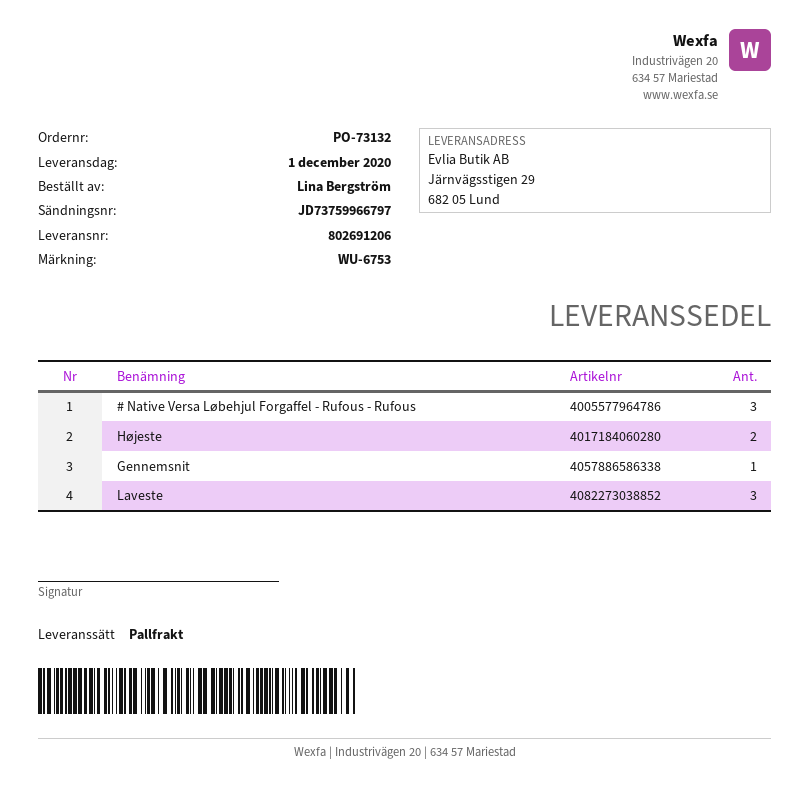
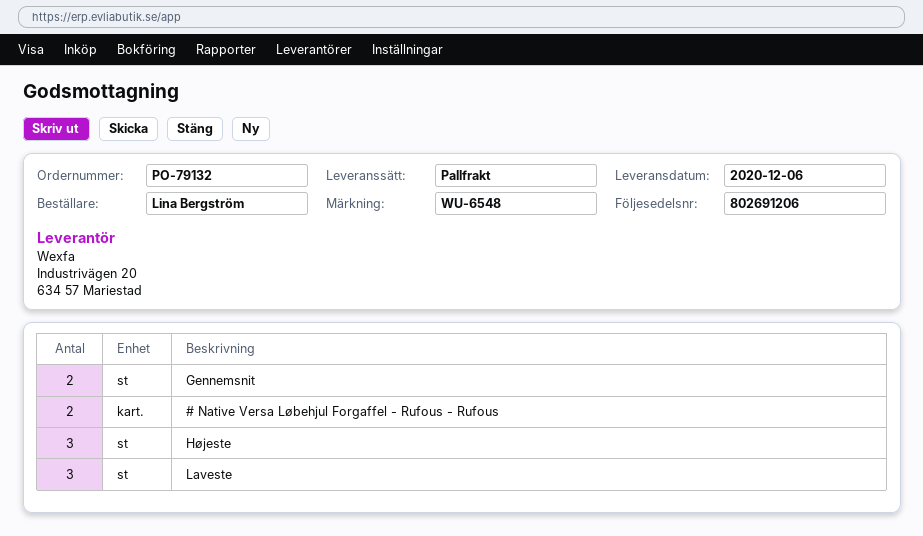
order number: PO-73132 -> PO-79132
delivery date: 2020-12-01 -> 2020-12-06
reference: WU-6753 -> WU-6548
# Native Versa Løbehjul Forgaffel - Rufous - Rufous: 3 -> 2
Højeste: 2 -> 3
Gennemsnit: 1 -> 2

